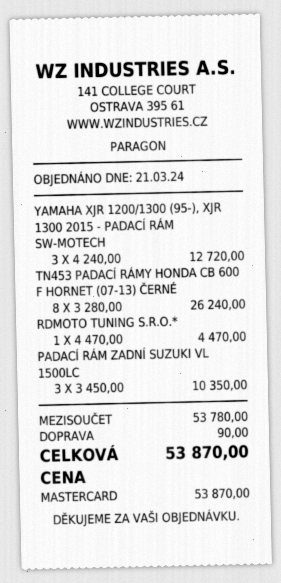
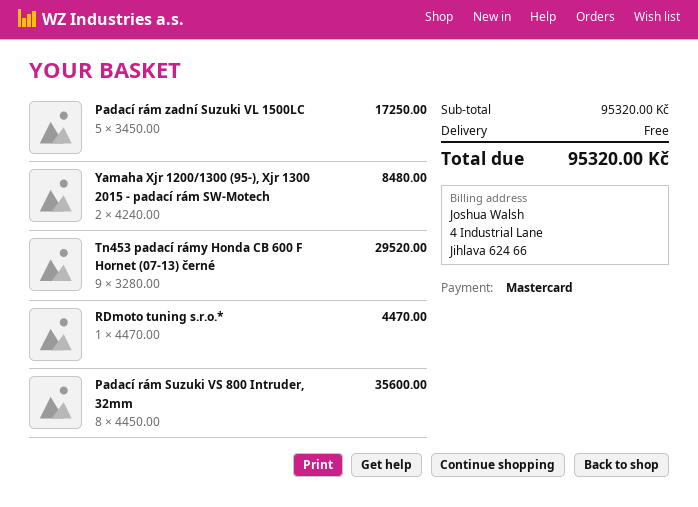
YAMAHA XJR 1200/1300 (95-), XJR 1300 2015 - PADACÍ RÁM SW-MOTECH: 3 x 4240.00 = 12720.00 -> 2 x 4240.00 = 8480.00
TN453 PADACÍ RÁMY HONDA CB 600 F HORNET (07-13) ČERNÉ: 8 x 3280.00 = 26240.00 -> 9 x 3280.00 = 29520.00
PADACÍ RÁM ZADNÍ SUZUKI VL 1500LC: 3 x 3450.00 = 10350.00 -> 5 x 3450.00 = 17250.00
Padací rám Suzuki VS 800 Intruder, 32mm: none -> 8 x 4450.00 = 35600.00
subtotal: 53780.00 -> 95320.00
shipping: 90.00 -> 0.00
total: 53870.00 -> 95320.00

